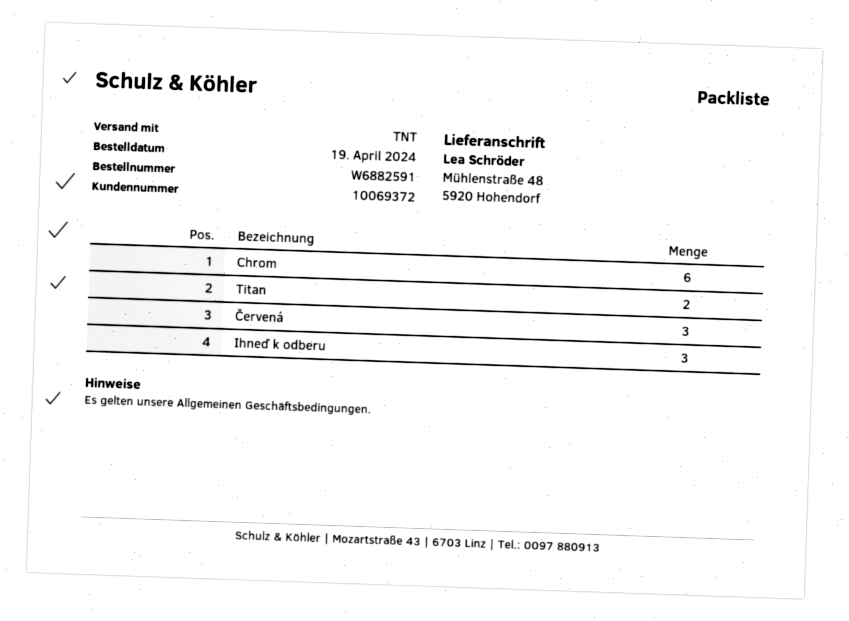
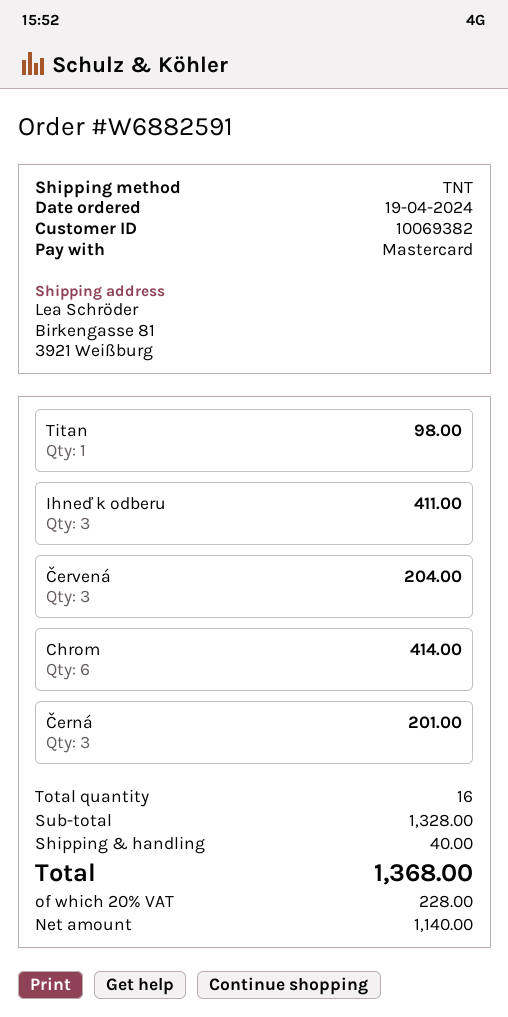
customer number: 10069372 -> 10069382
ship to: Mühlenstraße 48, 5920 Hohendorf -> Birkengasse 81, 3921 Weißburg
Titan: 2 -> 1
Černá: none -> 3

